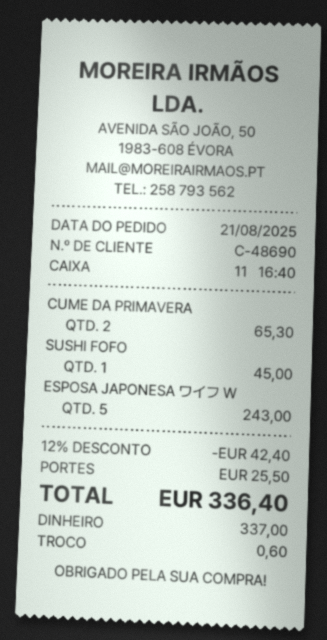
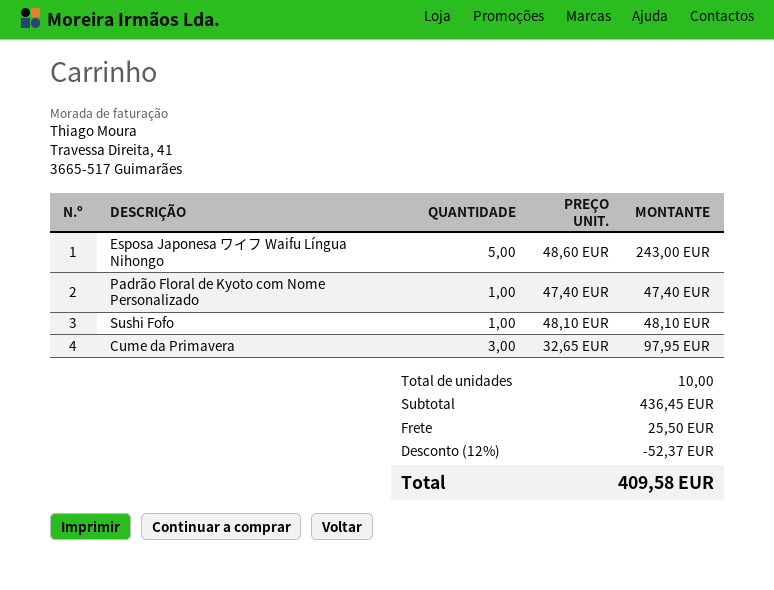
CUME DA PRIMAVERA: 2 for 65.30 -> 3 for 97.95
SUSHI FOFO: 1 for 45.00 -> 1 for 48.10
Padrão Floral de Kyoto com Nome Personalizado: none -> 1 for 47.40
discount: 12% = 42.40 -> 12% = 52.37
total: 336.40 -> 409.58

